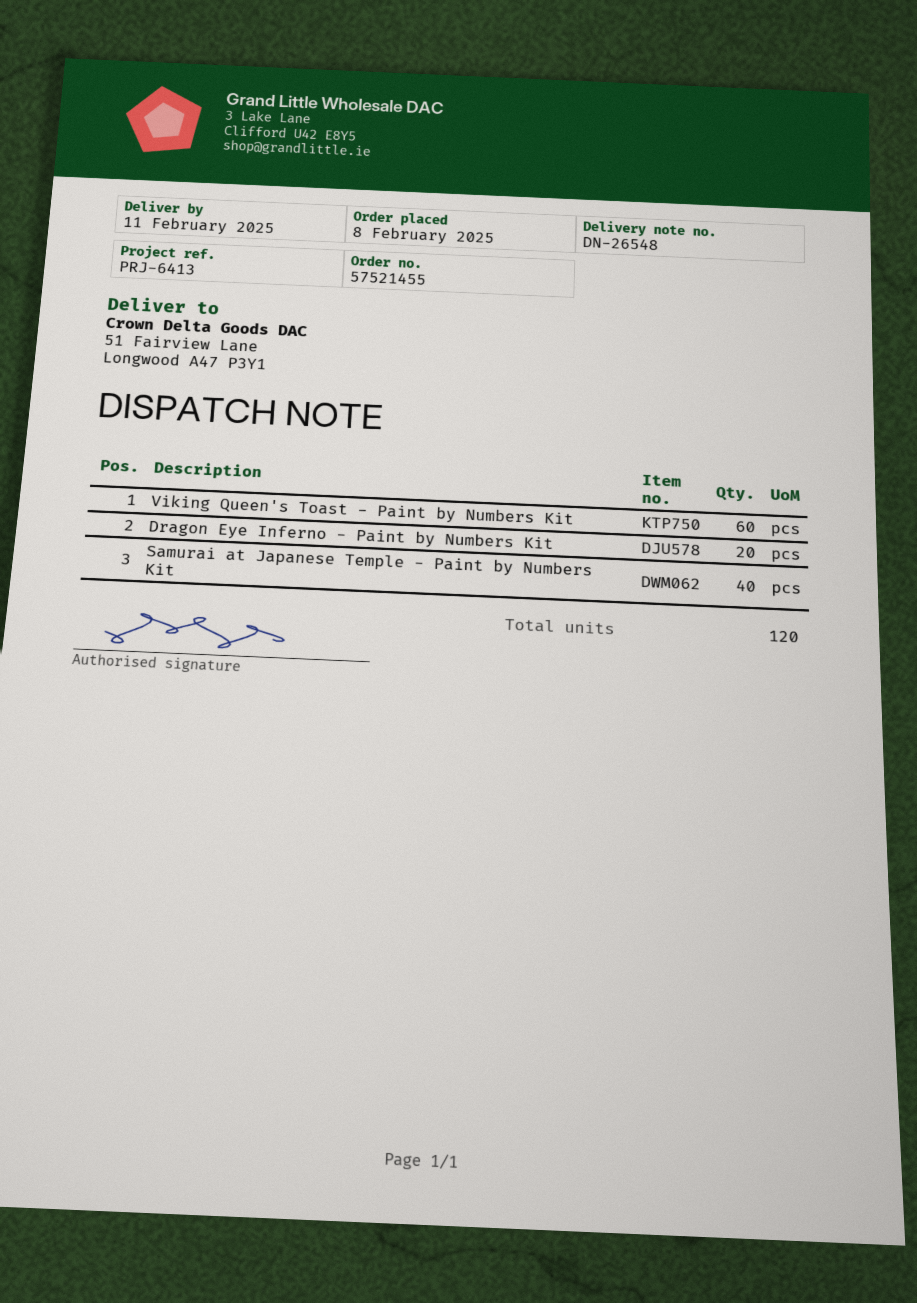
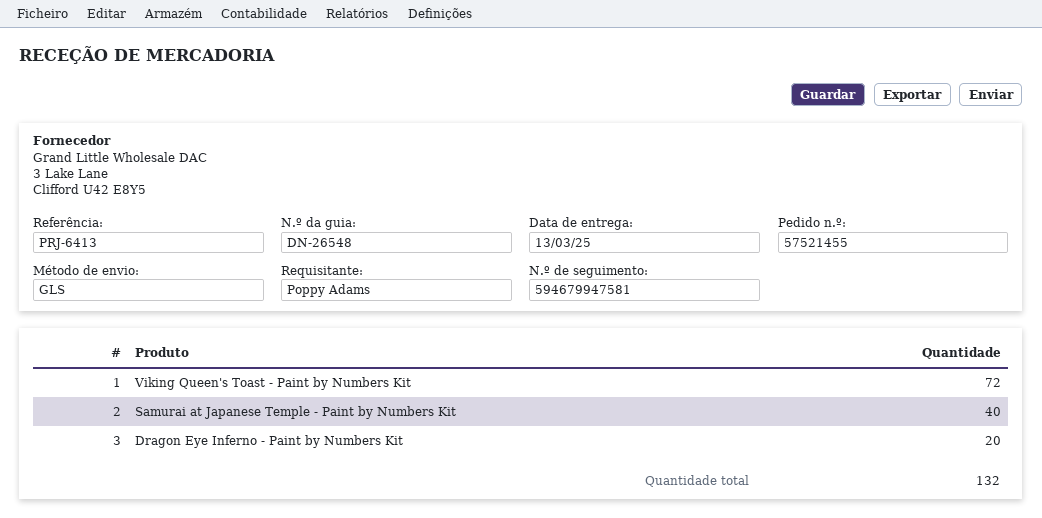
delivery date: 2025-02-11 -> 2025-03-13
Viking Queen's Toast - Paint by Numbers Kit: 60 -> 72
total quantity: 120 -> 132

